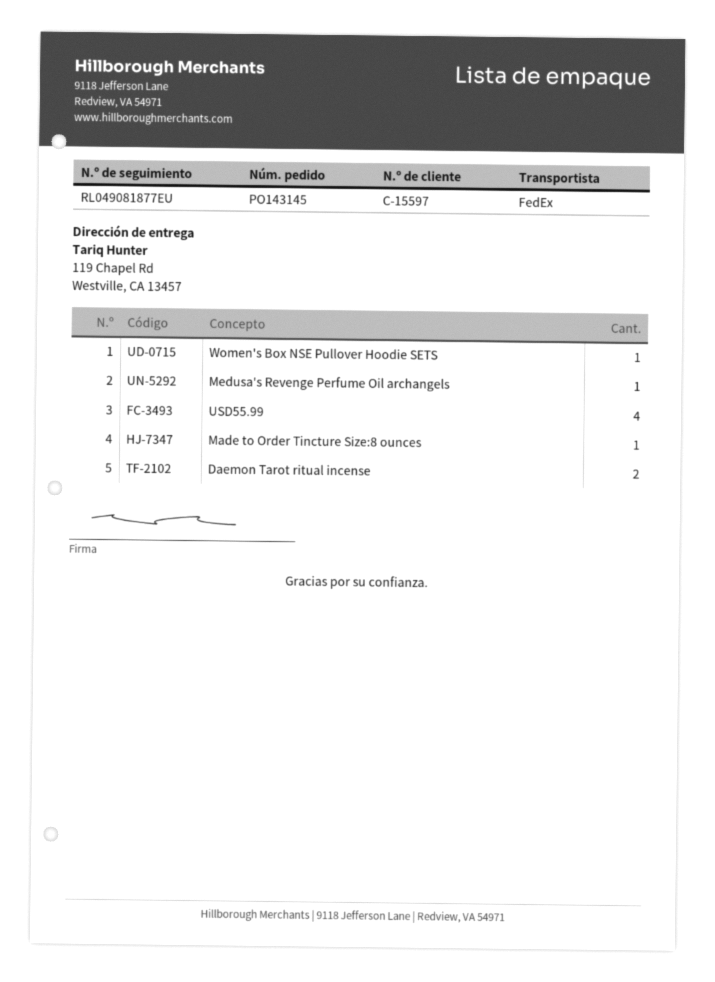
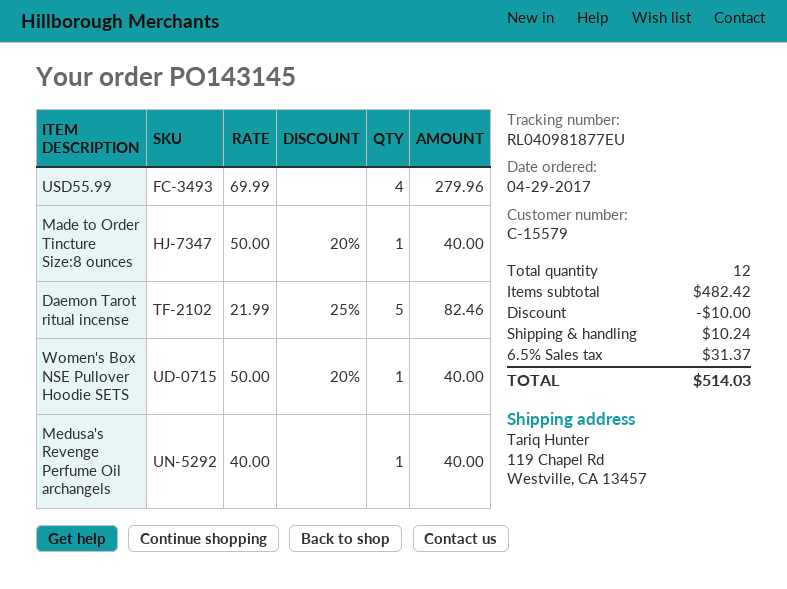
customer number: C-15597 -> C-15579
tracking number: RL049081877EU -> RL040981877EU
Daemon Tarot ritual incense: 2 -> 5

